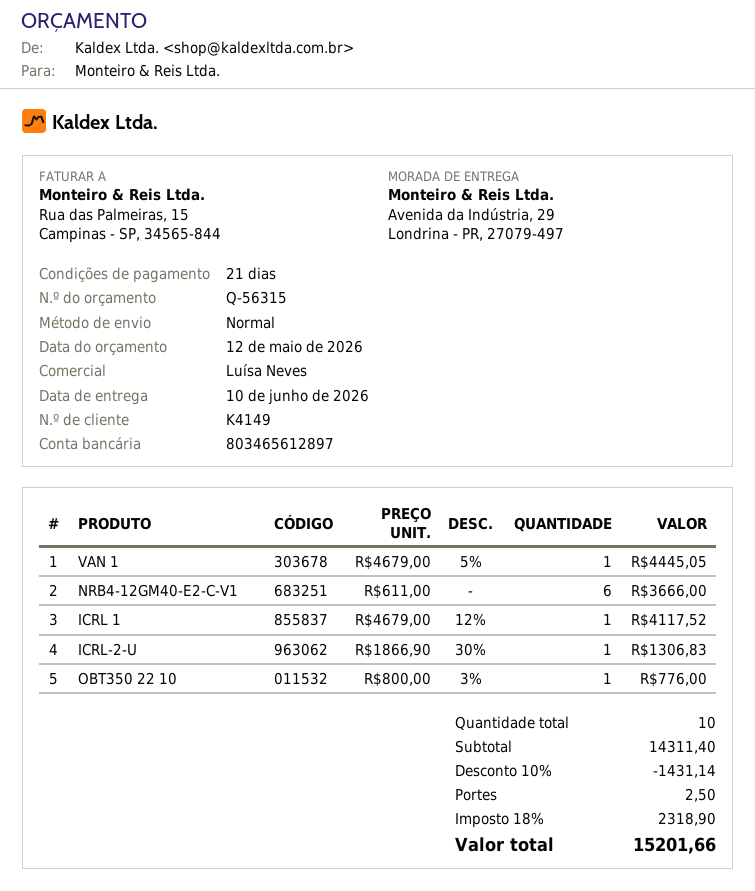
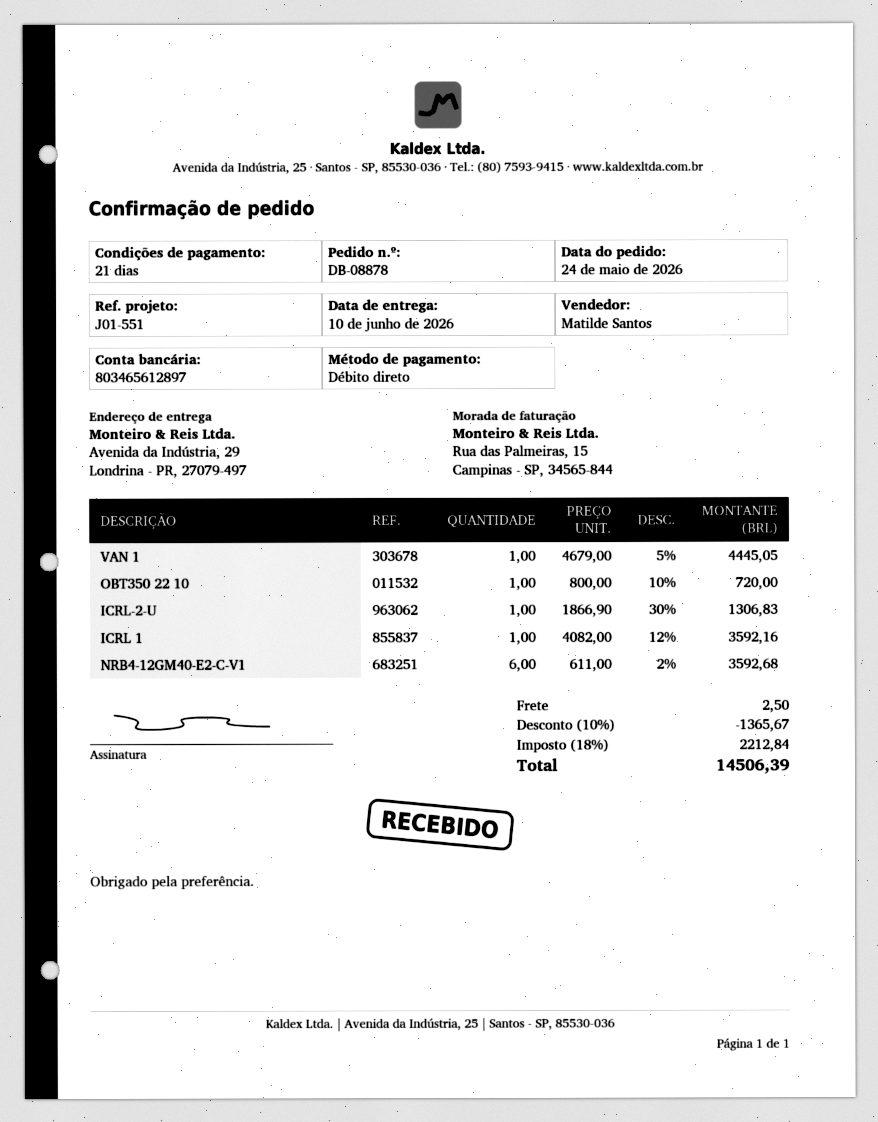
sales rep: Luísa Neves -> Matilde Santos
NRB4-12GM40-E2-C-V1: 6 x 611.00 = 3666.00 -> 6 x 611.00 - 2% = 3592.68
ICRL 1: 1 x 4679.00 - 12% = 4117.52 -> 1 x 4082.00 - 12% = 3592.16
OBT350 22 10: 1 x 800.00 - 3% = 776.00 -> 1 x 800.00 - 10% = 720.00
discount: 10% = 1431.14 -> 10% = 1365.67
tax: 18% = 2318.90 -> 18% = 2212.84
total: 15201.66 -> 14506.39

